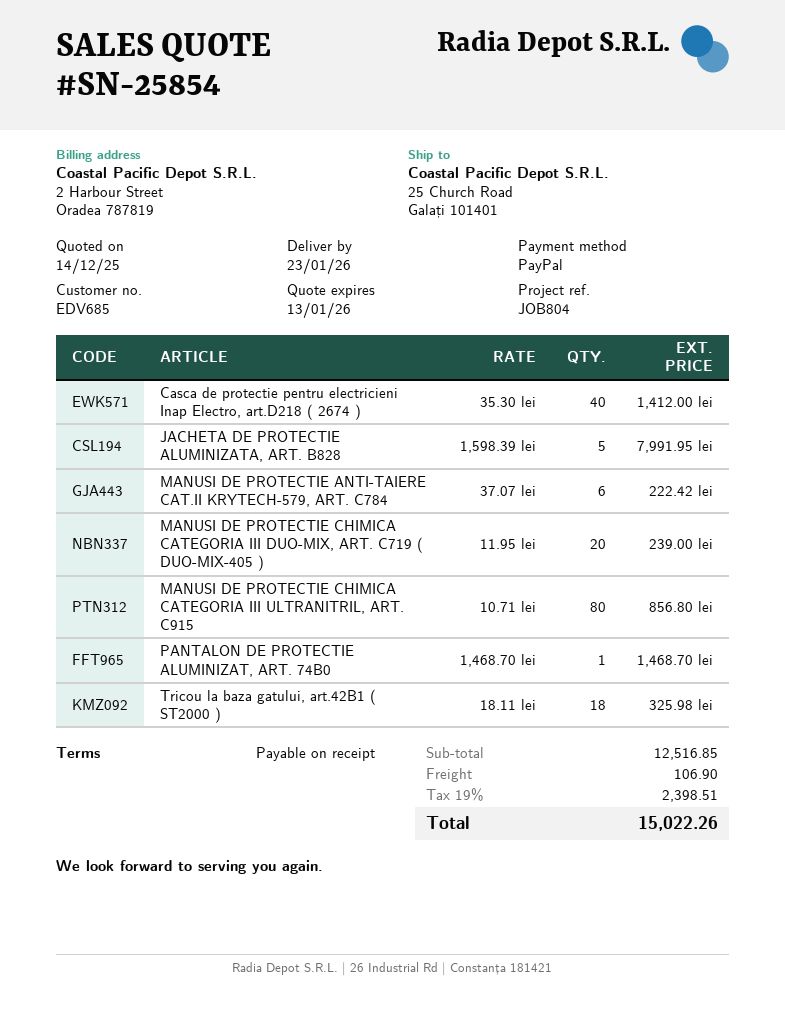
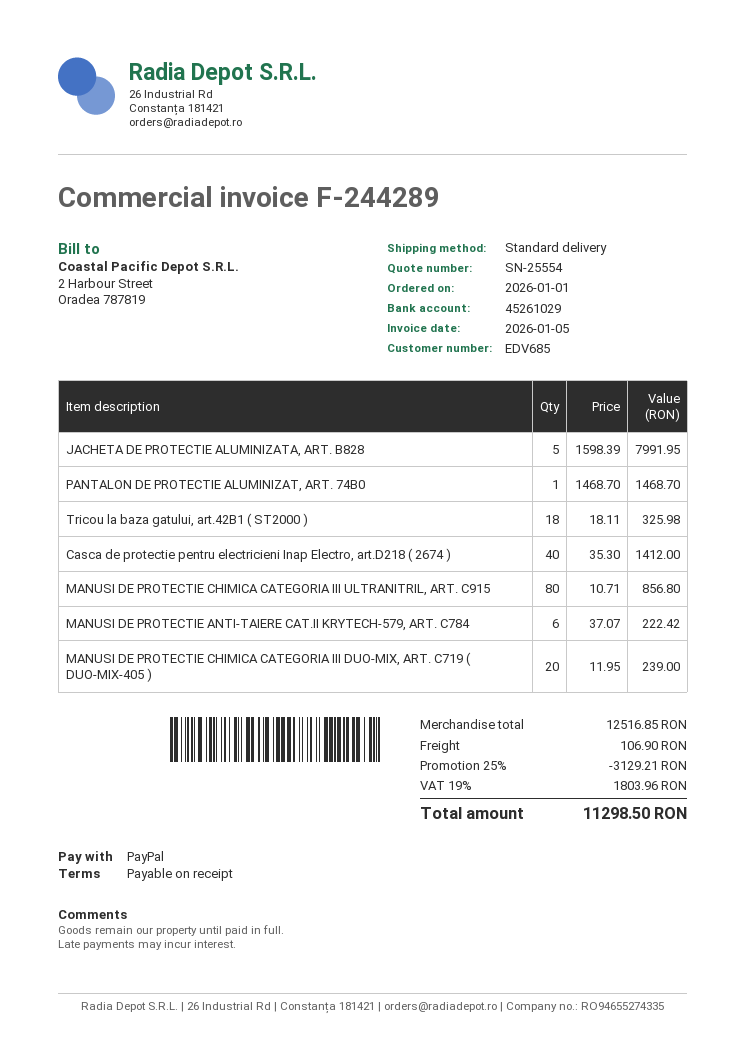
quote number: SN-25854 -> SN-25554
discount: none -> 25% = 3129.21
tax: 19% = 2398.51 -> 19% = 1803.96
total: 15022.26 -> 11298.50

